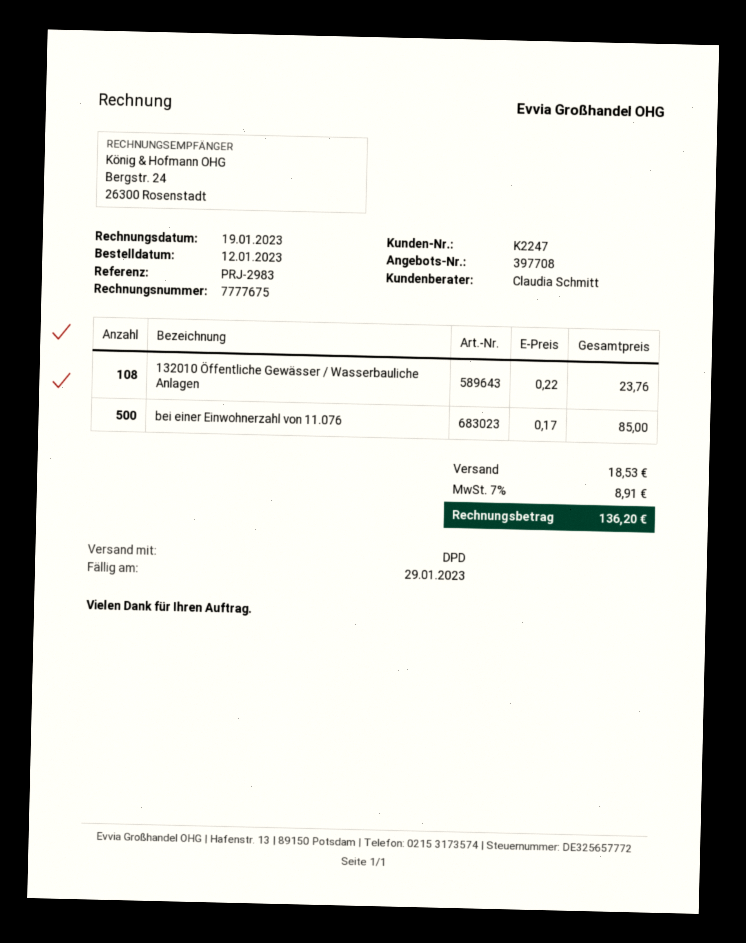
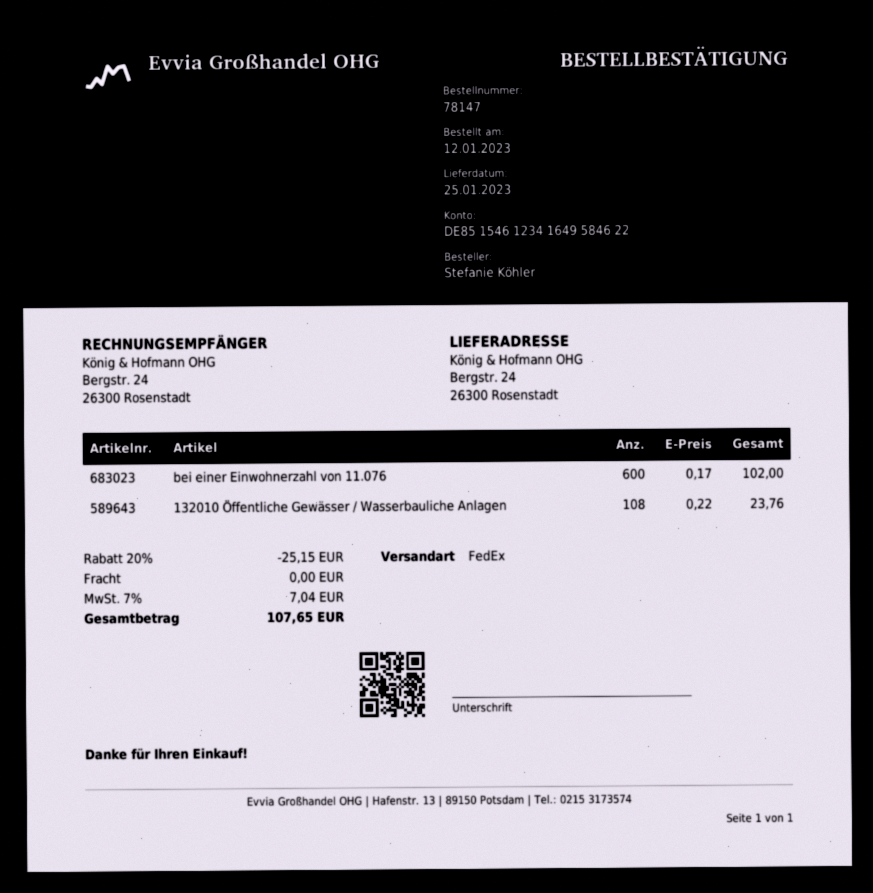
shipping method: DPD -> FedEx
bei einer Einwohnerzahl von 11.076: 500 x 0.17 = 85.00 -> 600 x 0.17 = 102.00
discount: none -> 20% = 25.15
shipping: 18.53 -> 0.00
tax: 7% = 8.91 -> 7% = 7.04
total: 136.20 -> 107.65

